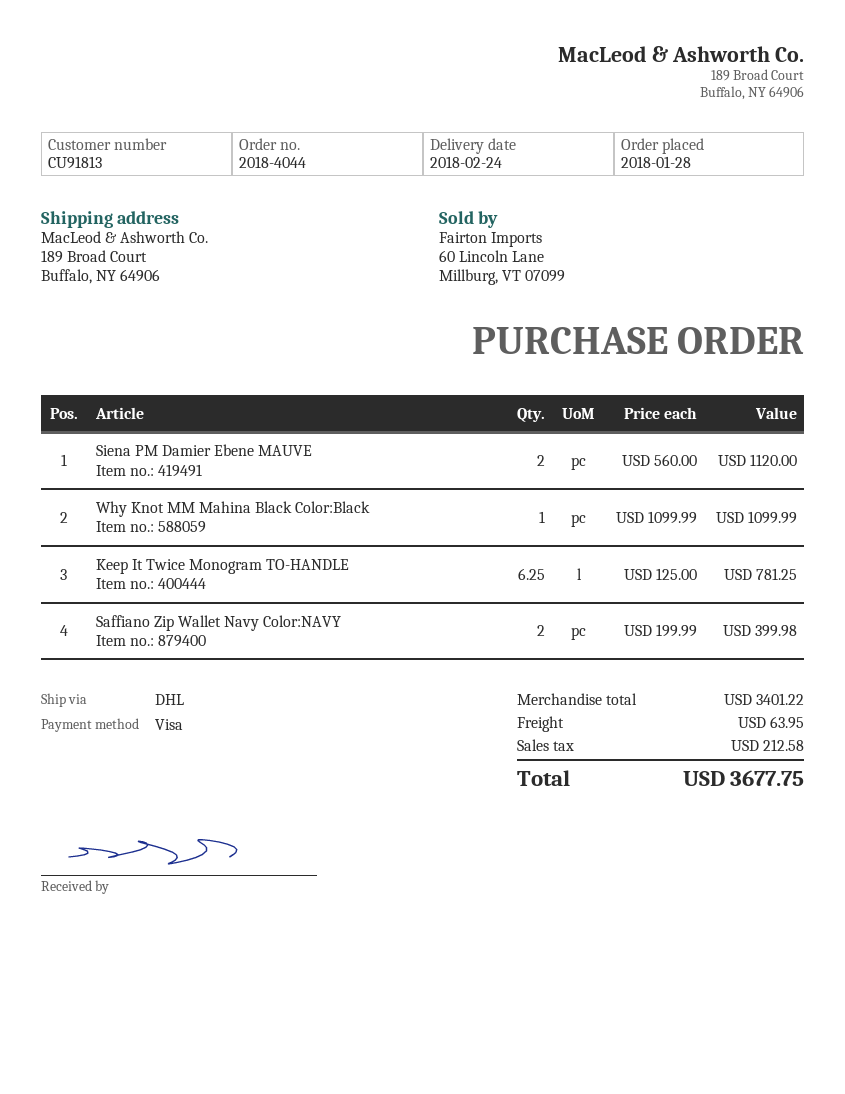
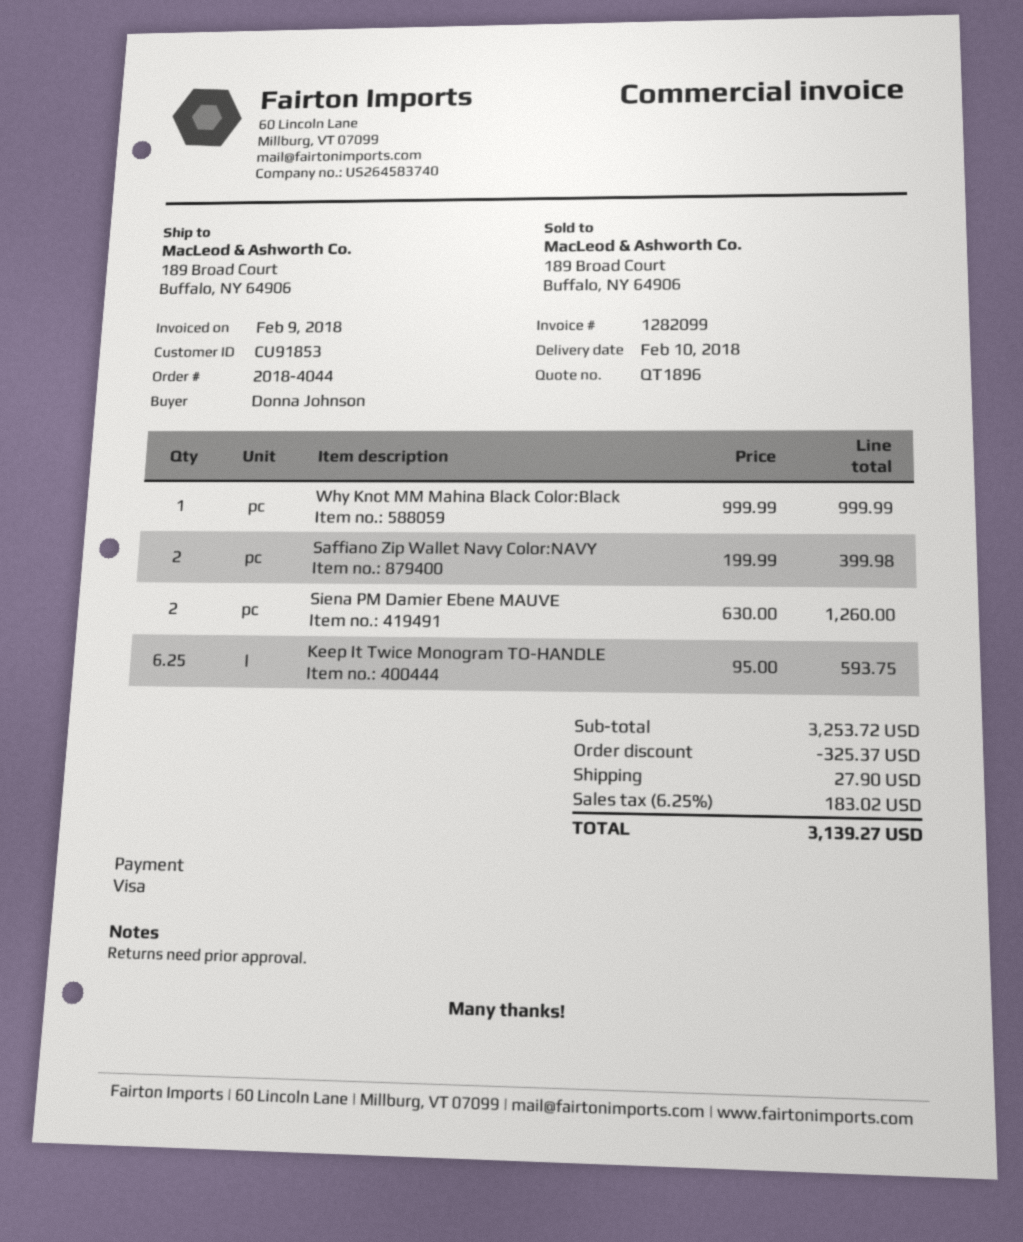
delivery date: 2018-02-24 -> 2018-02-10
customer number: CU91813 -> CU91853
Siena PM Damier Ebene MAUVE: 2 x 560.00 = 1120.00 -> 2 x 630.00 = 1260.00
Why Knot MM Mahina Black Color:Black: 1 x 1099.99 = 1099.99 -> 1 x 999.99 = 999.99
Keep It Twice Monogram TO-HANDLE: 6.25 x 125.00 = 781.25 -> 6.25 x 95.00 = 593.75
subtotal: 3401.22 -> 3253.72
discount: none -> 325.37
shipping: 63.95 -> 27.90
tax: 212.58 -> 183.02
total: 3677.75 -> 3139.27

